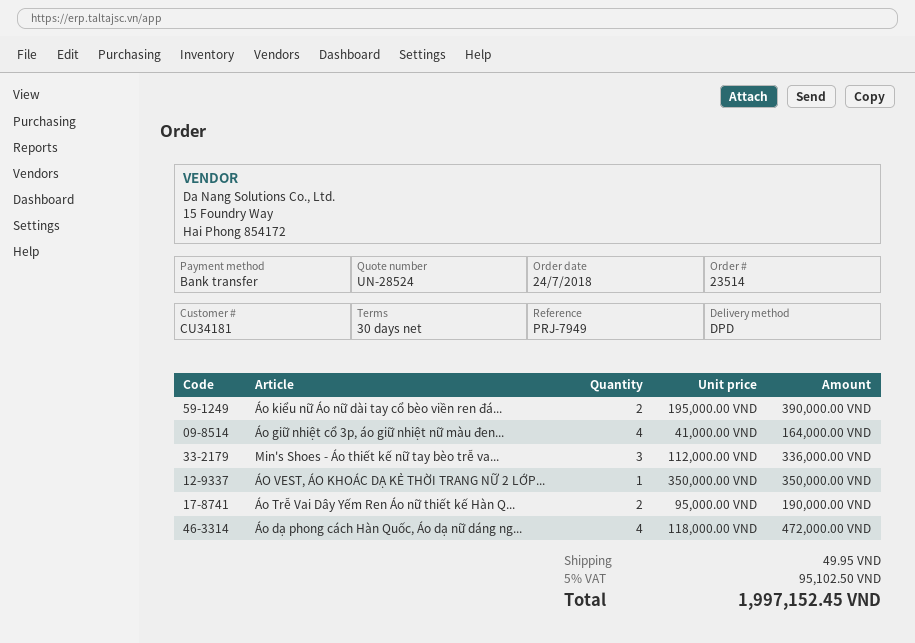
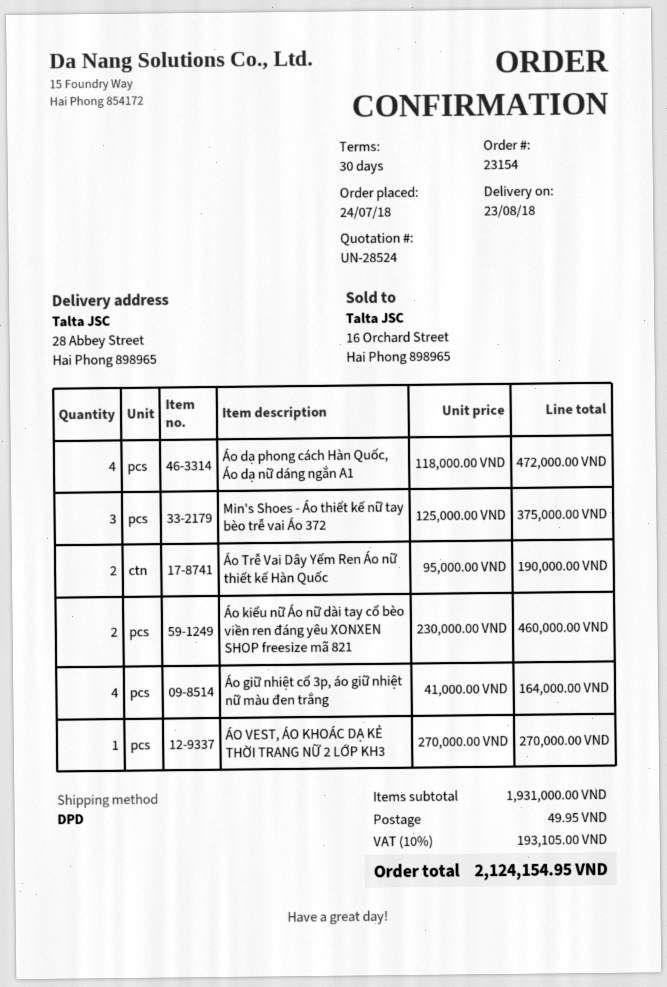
order number: 23514 -> 23154
Áo kiểu nữ Áo nữ dài tay cổ bèo viền ren đá...: 2 x 195000.00 = 390000.00 -> 2 x 230000.00 = 460000.00
Min's Shoes - Áo thiết kế nữ tay bèo trễ va...: 3 x 112000.00 = 336000.00 -> 3 x 125000.00 = 375000.00
ÁO VEST, ÁO KHOÁC DẠ KẺ THỜI TRANG NỮ 2 LỚP...: 1 x 350000.00 = 350000.00 -> 1 x 270000.00 = 270000.00
tax: 5% = 95102.50 -> 10% = 193105.00
total: 1997152.45 -> 2124154.95

